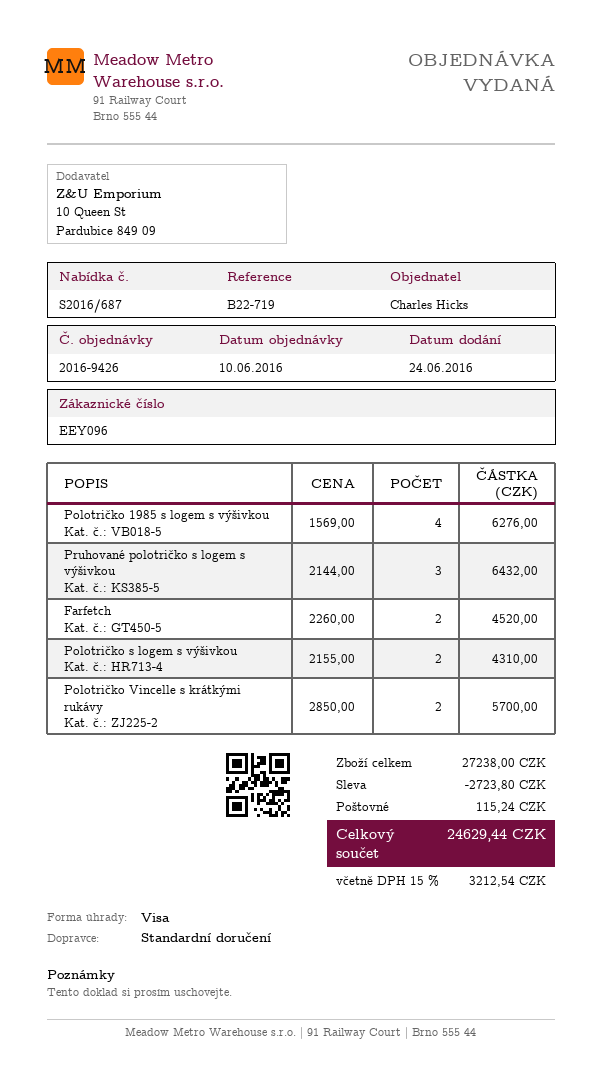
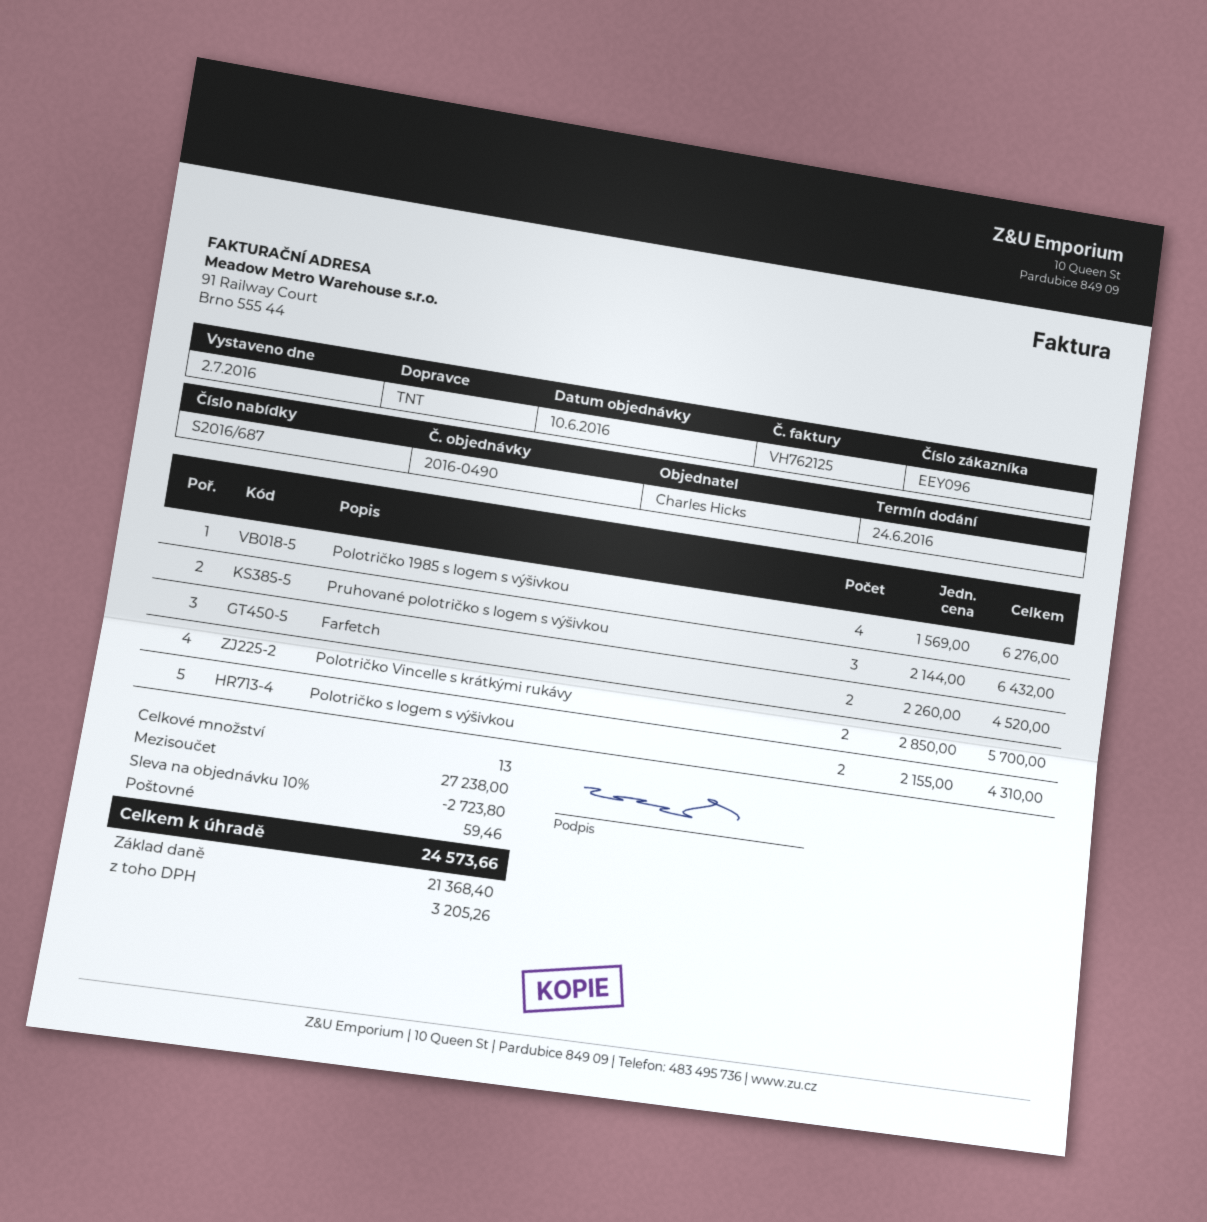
order number: 2016-9426 -> 2016-0490
shipping method: standard -> TNT
shipping: 115.24 -> 59.46
tax: 3212.54 -> 3205.26
total: 24629.44 -> 24573.66

